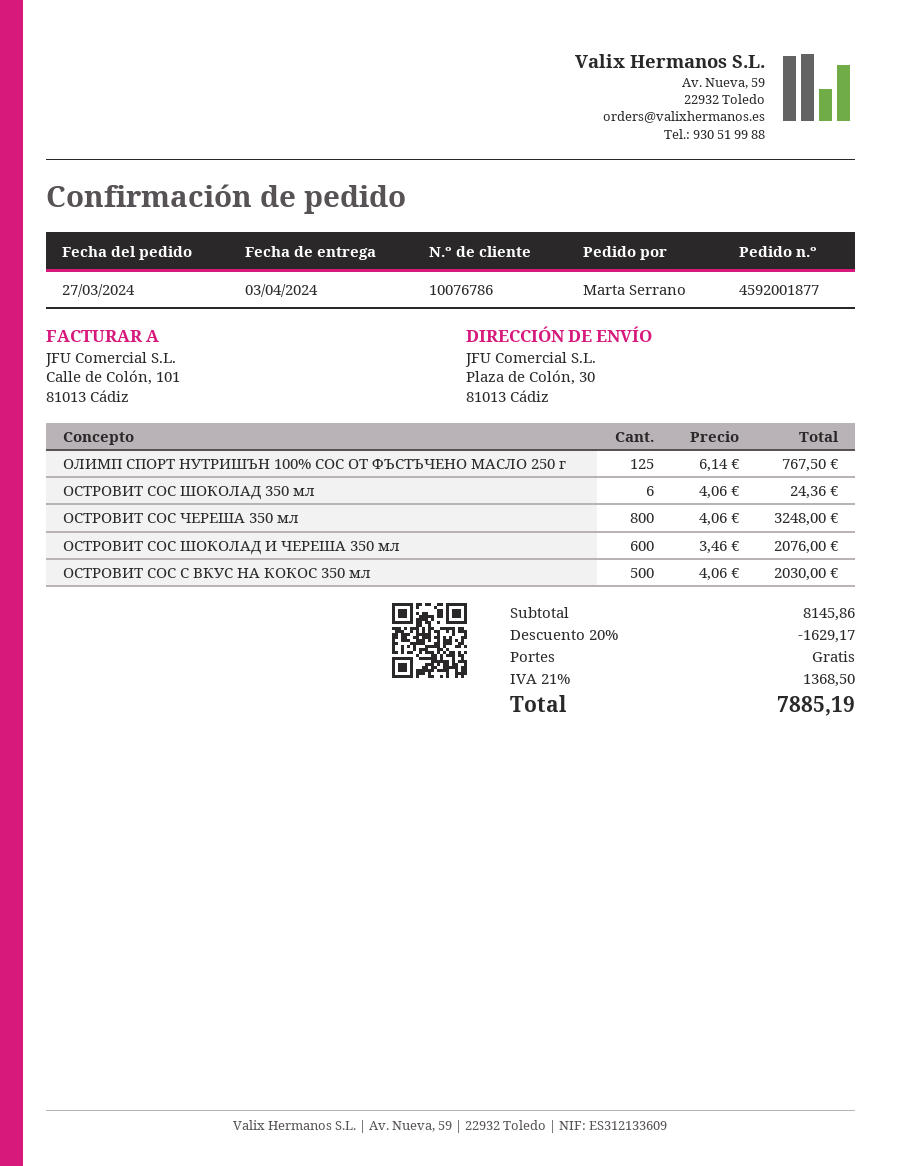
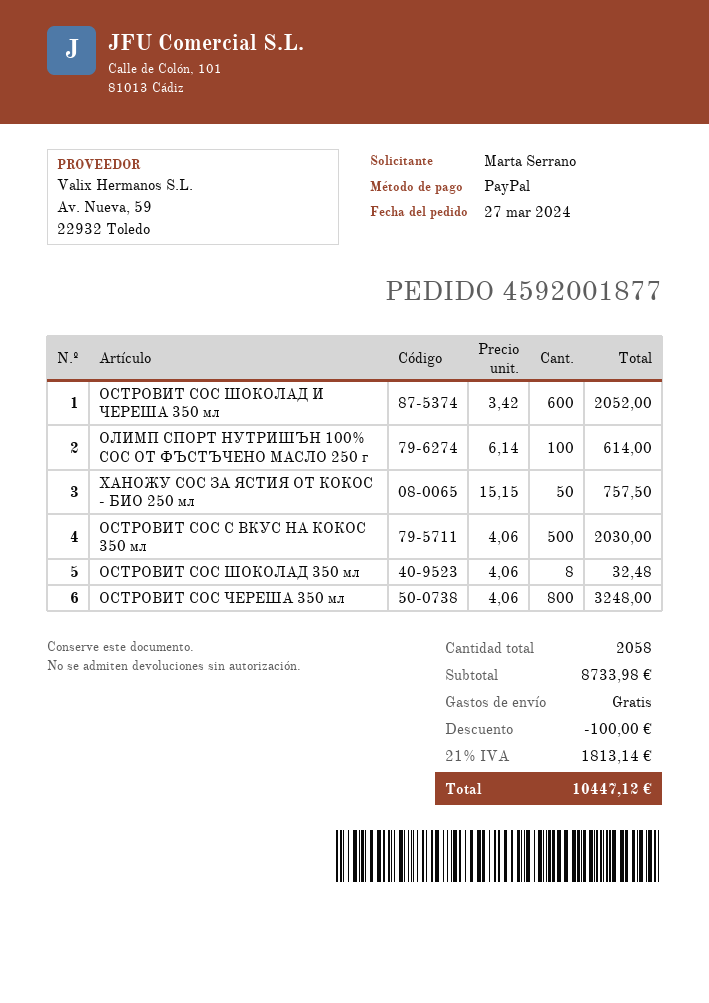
ОЛИМП СПОРТ НУТРИШЪН 100% СОС ОТ ФЪСТЪЧЕНО МАСЛО 250 г: 125 x 6.14 = 767.50 -> 100 x 6.14 = 614.00
ОСТРОВИТ СОС ШОКОЛАД 350 мл: 6 x 4.06 = 24.36 -> 8 x 4.06 = 32.48
ОСТРОВИТ СОС ШОКОЛАД И ЧЕРЕША 350 мл: 600 x 3.46 = 2076.00 -> 600 x 3.42 = 2052.00
ХАНОЖУ СОС ЗА ЯСТИЯ ОТ КОКОС - БИО 250 мл: none -> 50 x 15.15 = 757.50
subtotal: 8145.86 -> 8733.98
discount: 1629.17 -> 100.00
tax: 21% = 1368.50 -> 21% = 1813.14
total: 7885.19 -> 10447.12

